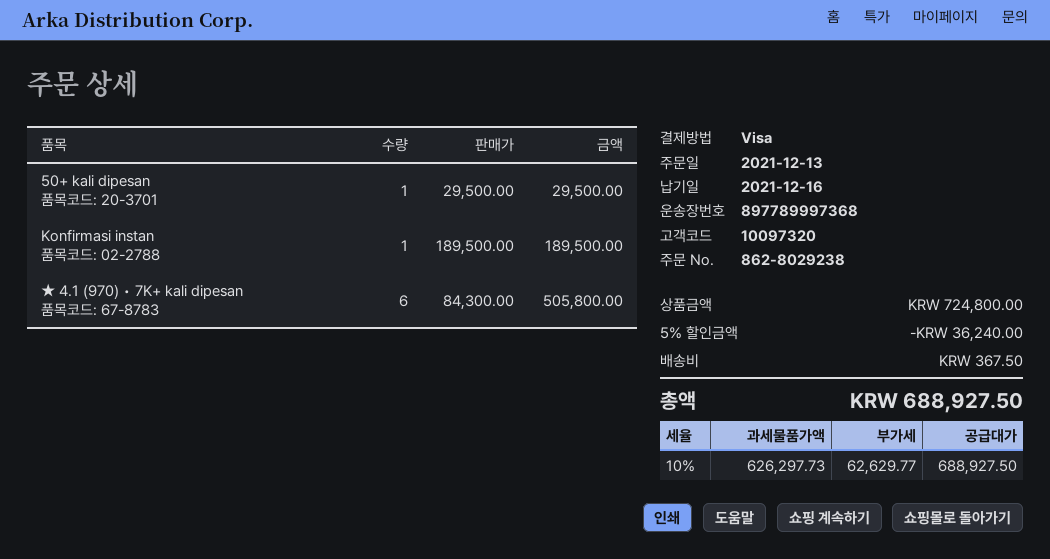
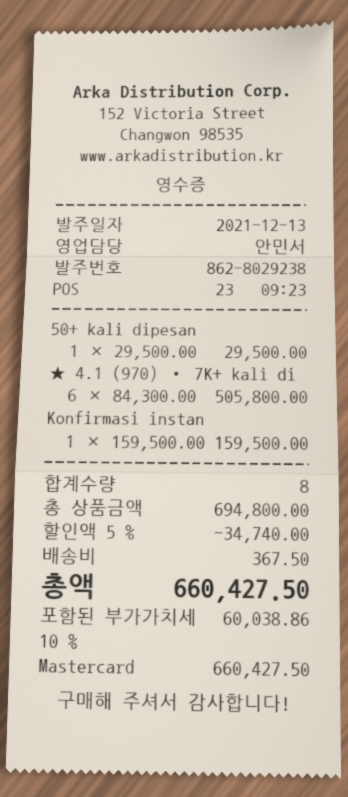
payment method: Visa -> Mastercard
Konfirmasi instan: 1 x 189500.00 = 189500.00 -> 1 x 159500.00 = 159500.00
subtotal: 724800.00 -> 694800.00
discount: 5% = 36240.00 -> 5% = 34740.00
tax: 10% = 62629.77 -> 10% = 60038.86
total: 688927.50 -> 660427.50

